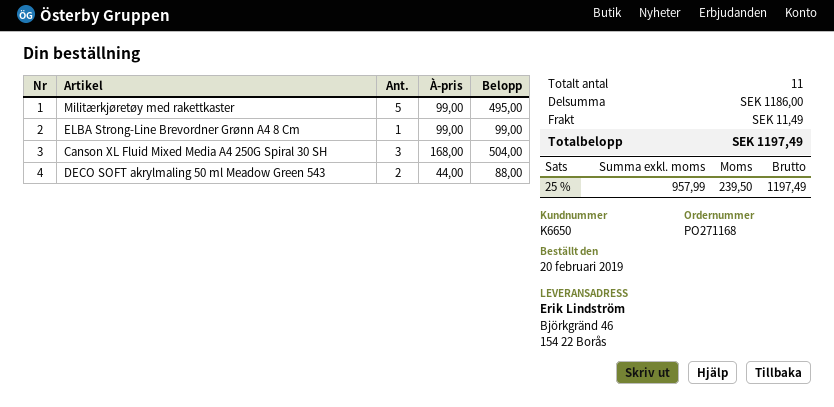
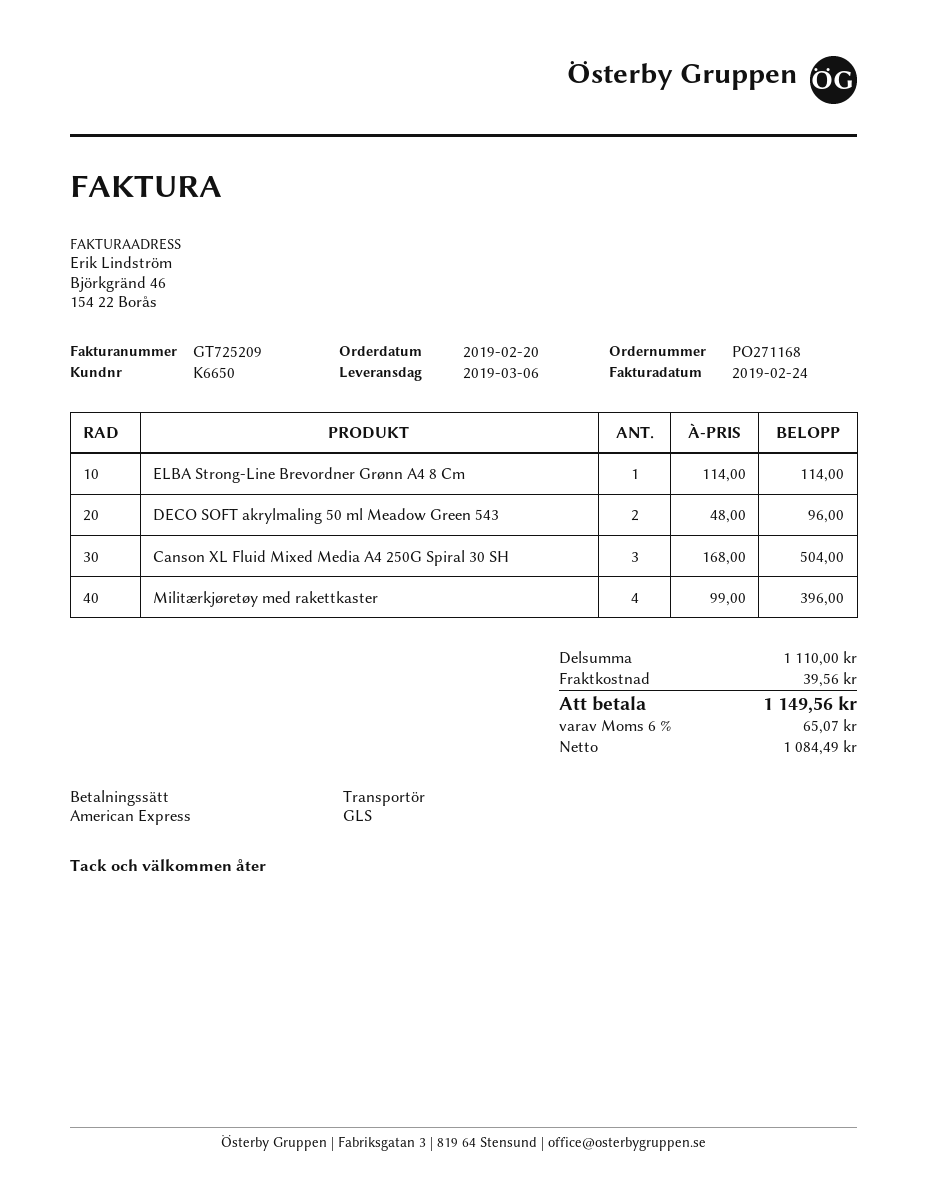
Militærkjøretøy med rakettkaster: 5 x 99.00 = 495.00 -> 4 x 99.00 = 396.00
ELBA Strong-Line Brevordner Grønn A4 8 Cm: 1 x 99.00 = 99.00 -> 1 x 114.00 = 114.00
DECO SOFT akrylmaling 50 ml Meadow Green 543: 2 x 44.00 = 88.00 -> 2 x 48.00 = 96.00
subtotal: 1186.00 -> 1110.00
shipping: 11.49 -> 39.56
net: 957.99 -> 1084.49
tax: 25% = 239.50 -> 6% = 65.07
total: 1197.49 -> 1149.56

